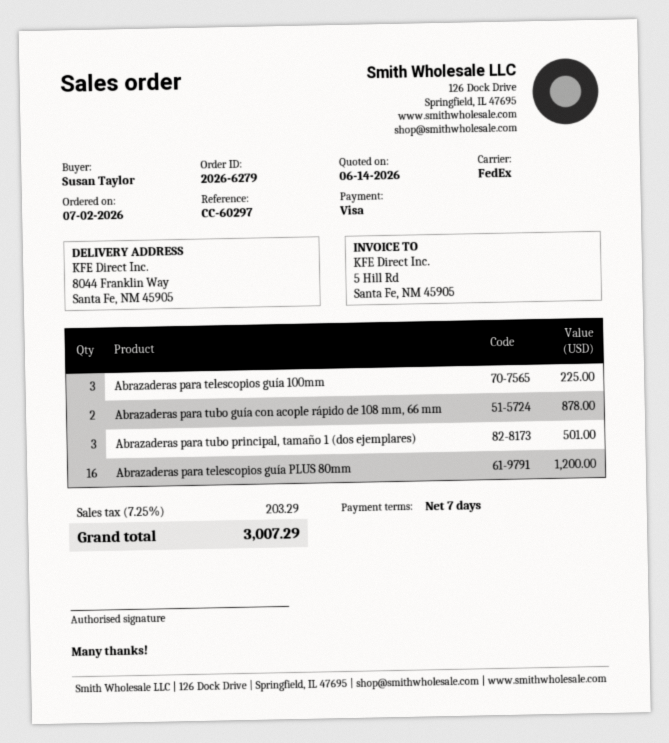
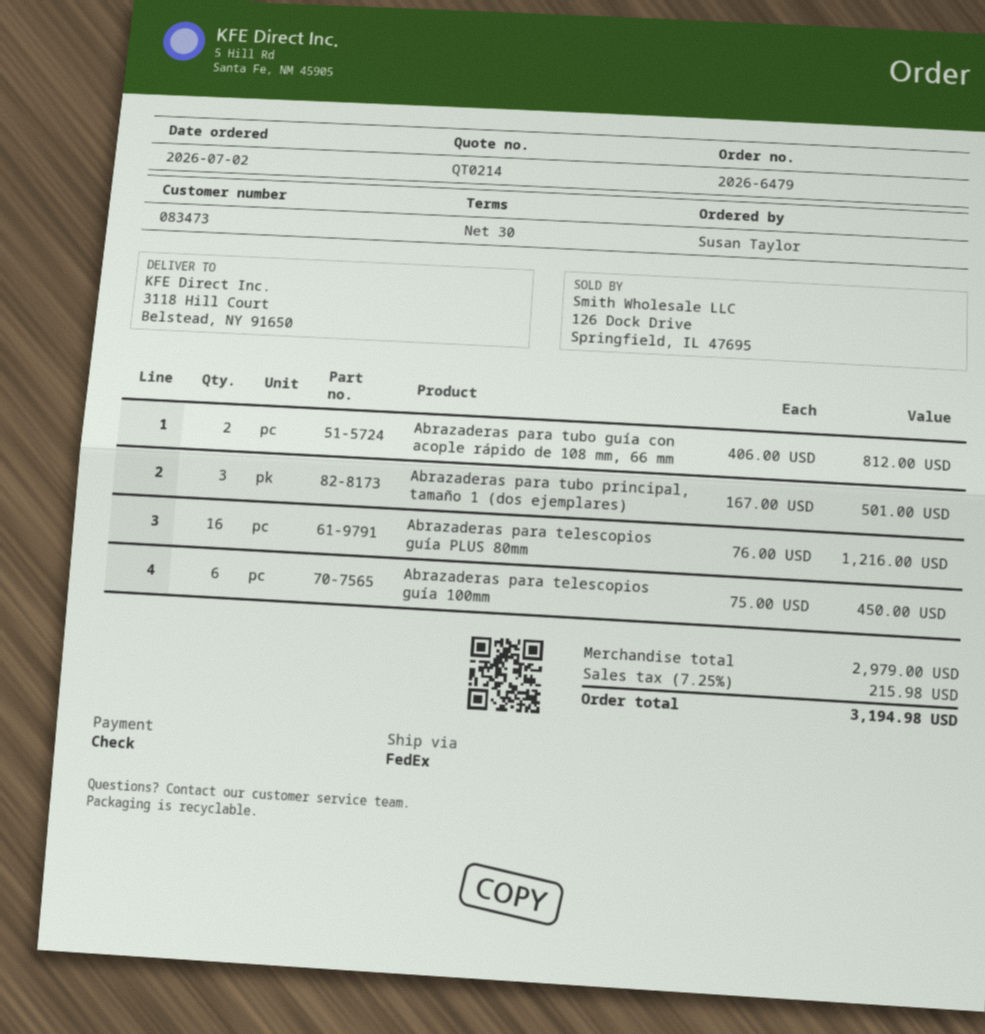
order number: 2026-6279 -> 2026-6479
payment terms: 7 days -> 30 days
payment method: Visa -> cheque
ship to: 8044 Franklin Way, Santa Fe, NM 45905 -> 3118 Hill Court, Belstead, NY 91650
Abrazaderas para telescopios guía 100mm: 3 for 225.00 -> 6 for 450.00
Abrazaderas para tubo guía con acople rápido de 108 mm, 66 mm: 2 for 878.00 -> 2 for 812.00
Abrazaderas para telescopios guía PLUS 80mm: 16 for 1200.00 -> 16 for 1216.00
tax: 7.25% = 203.29 -> 7.25% = 215.98
total: 3007.29 -> 3194.98

